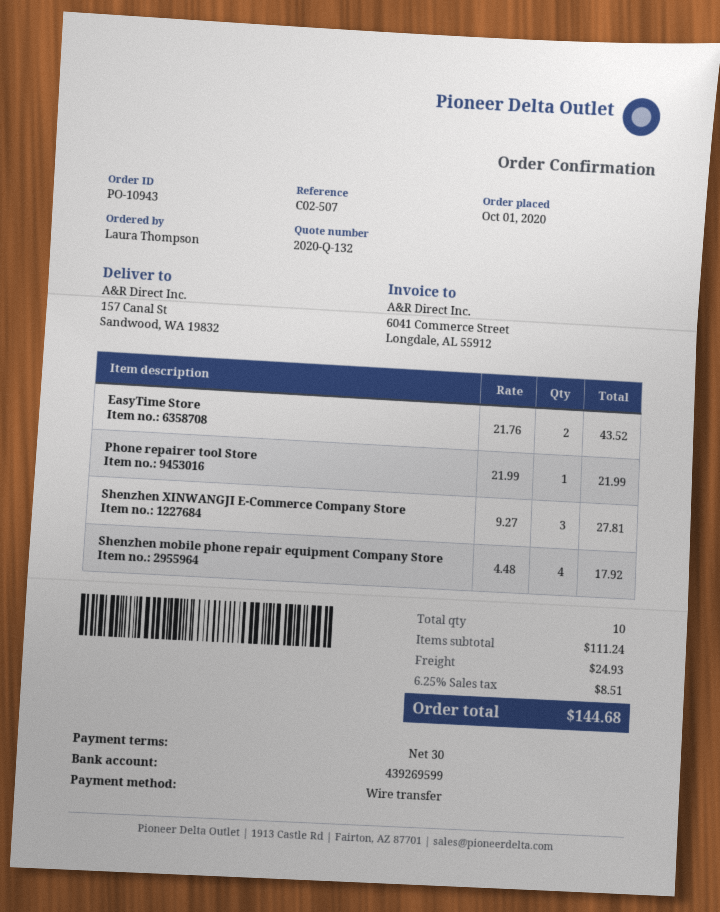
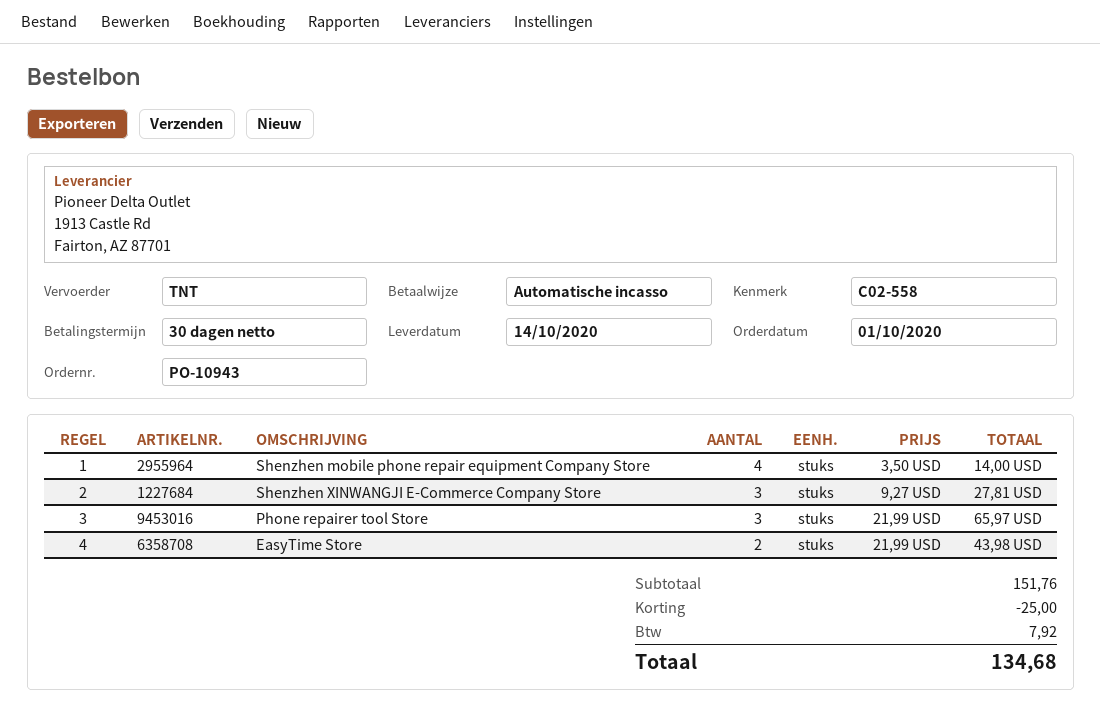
reference: C02-507 -> C02-558
payment method: bank transfer -> direct debit
EasyTime Store: 2 x 21.76 = 43.52 -> 2 x 21.99 = 43.98
Phone repairer tool Store: 1 x 21.99 = 21.99 -> 3 x 21.99 = 65.97
Shenzhen mobile phone repair equipment Company Store: 4 x 4.48 = 17.92 -> 4 x 3.50 = 14.00
subtotal: 111.24 -> 151.76
discount: none -> 25.00
shipping: 24.93 -> none
tax: 8.51 -> 7.92
total: 144.68 -> 134.68

